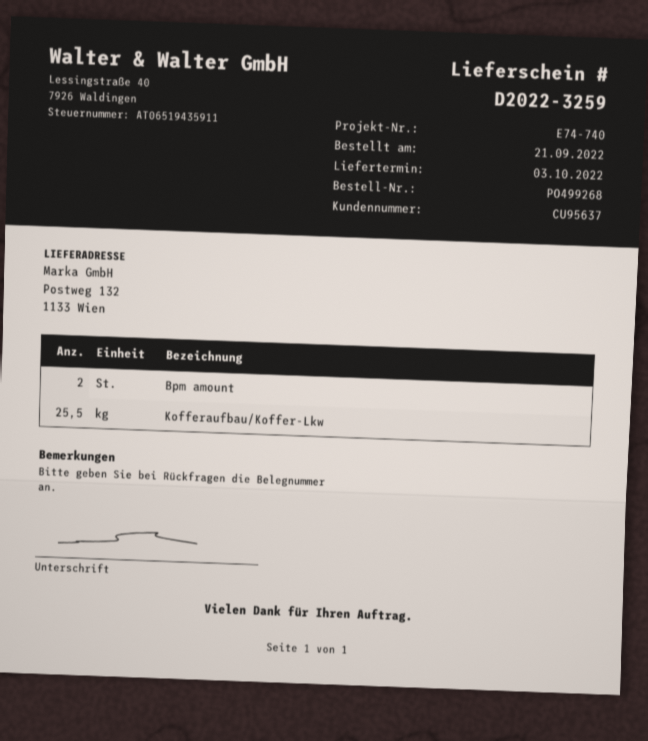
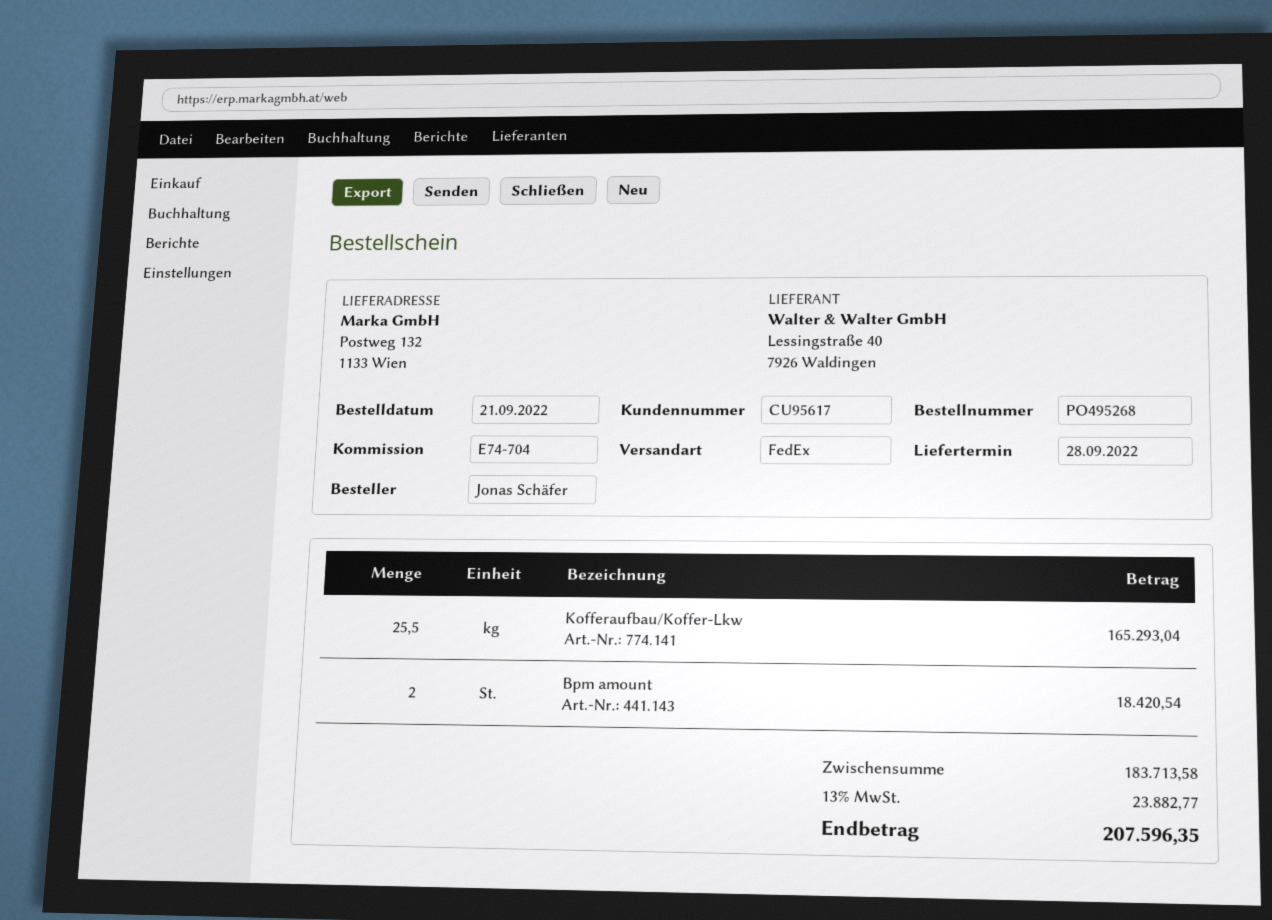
order number: PO499268 -> PO495268
delivery date: 2022-10-03 -> 2022-09-28
customer number: CU95637 -> CU95617
reference: E74-740 -> E74-704

